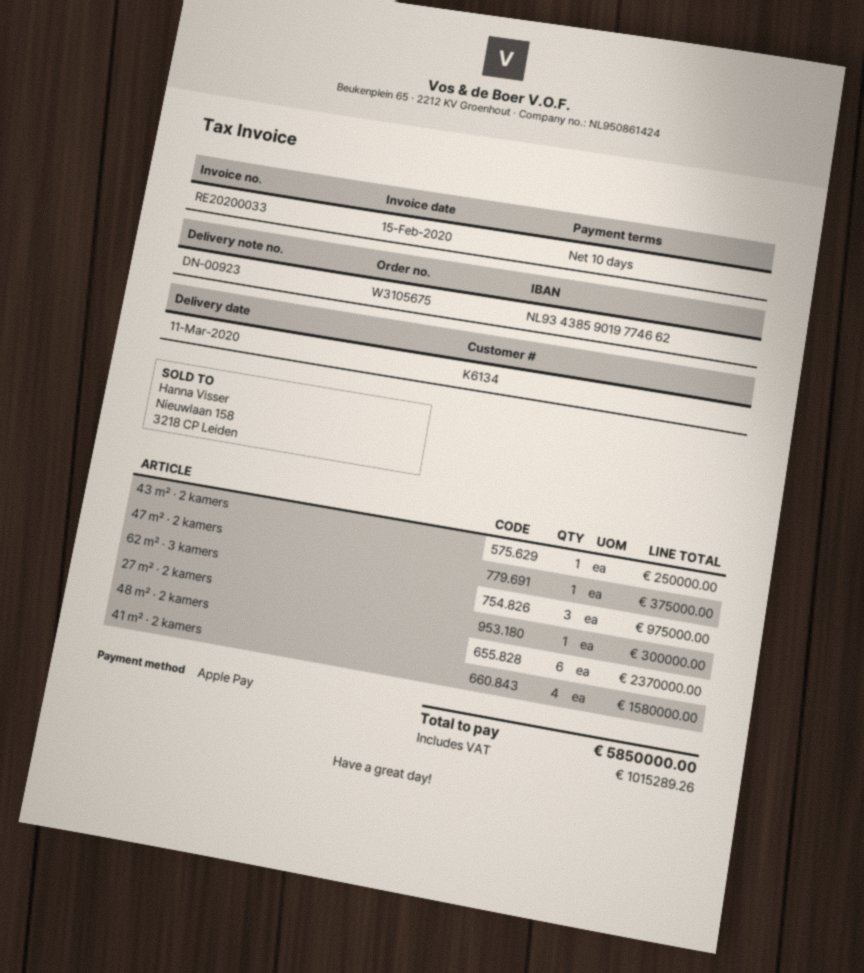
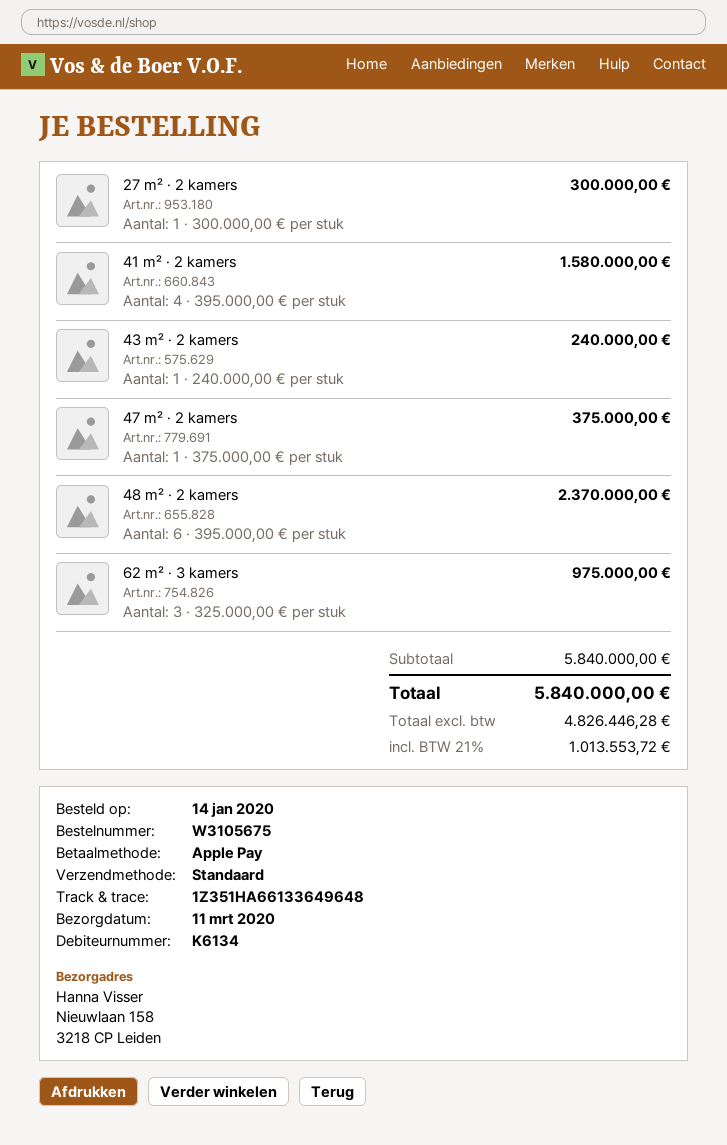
43 m² · 2 kamers: 1 for 250000.00 -> 1 for 240000.00
tax: 1015289.26 -> 1013553.72
total: 5850000.00 -> 5840000.00

